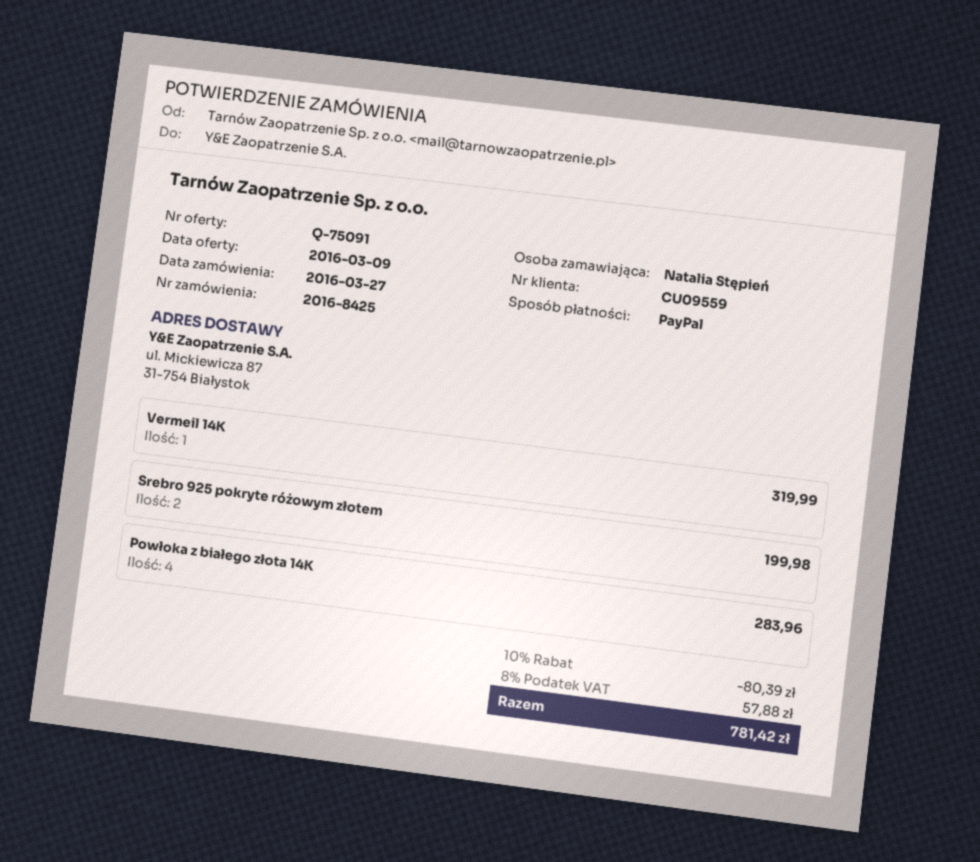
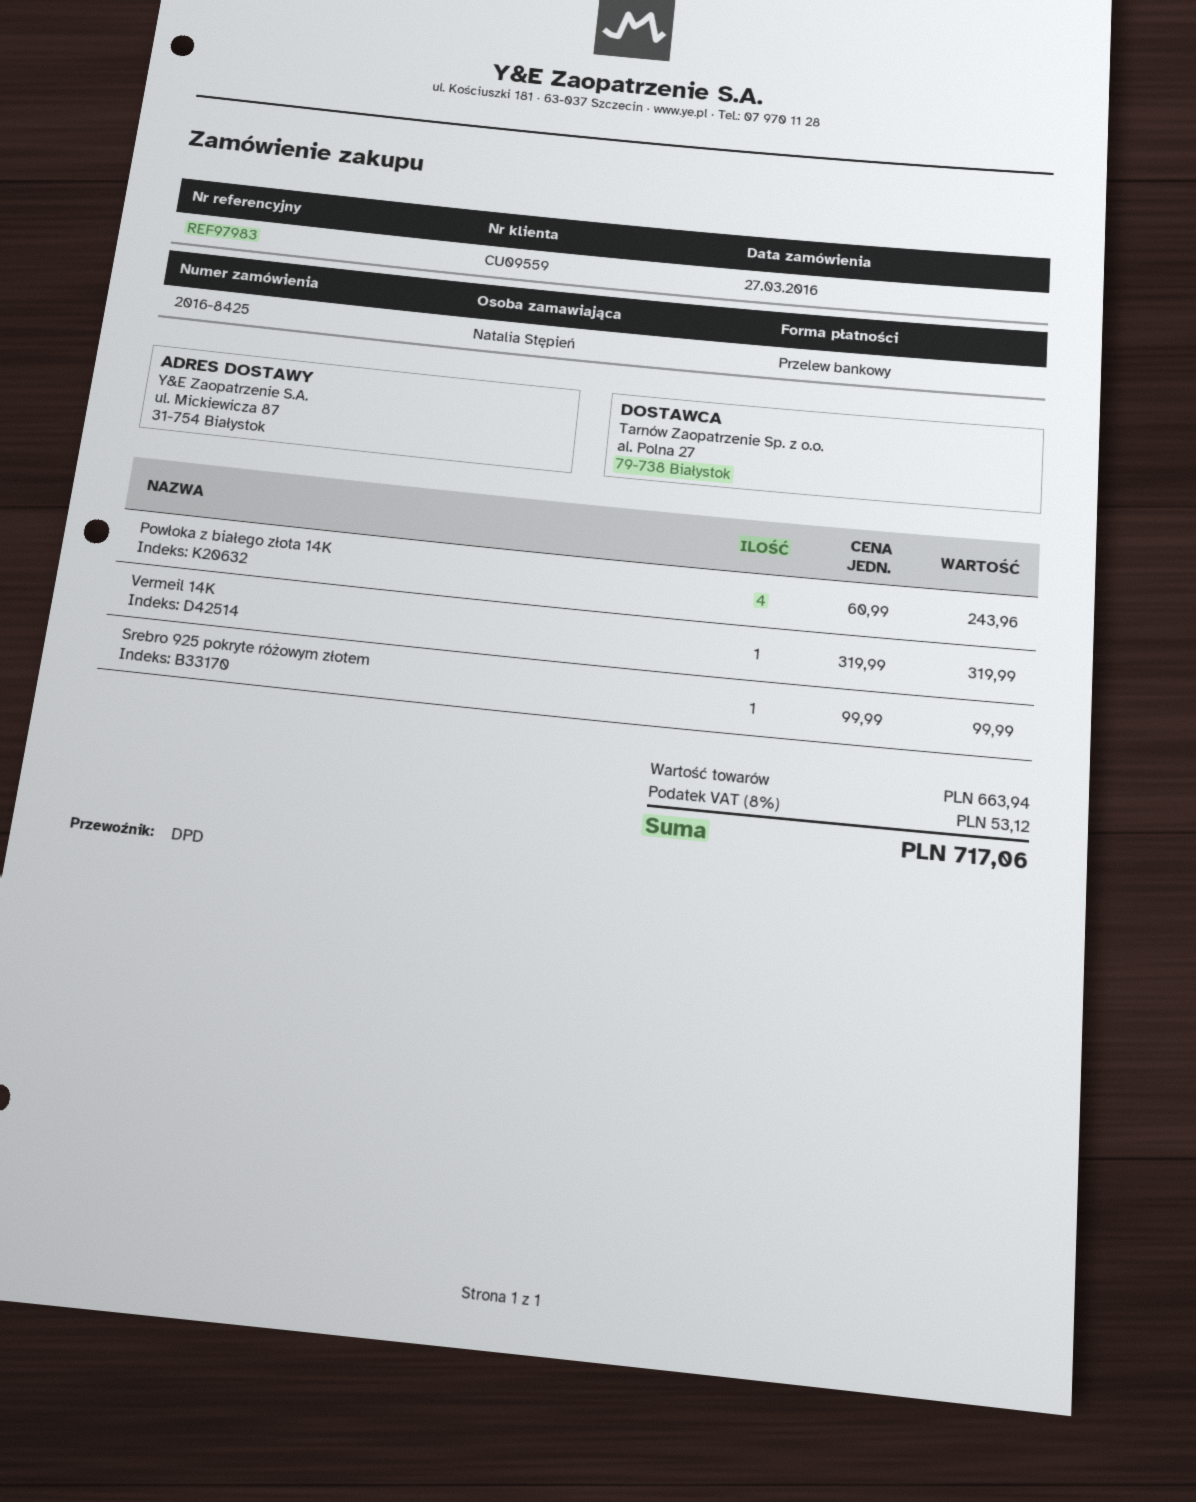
payment method: PayPal -> bank transfer
Srebro 925 pokryte różowym złotem: 2 for 199.98 -> 1 for 99.99
Powłoka z białego złota 14K: 4 for 283.96 -> 4 for 243.96
discount: 10% = 80.39 -> none
tax: 8% = 57.88 -> 8% = 53.12
total: 781.42 -> 717.06

